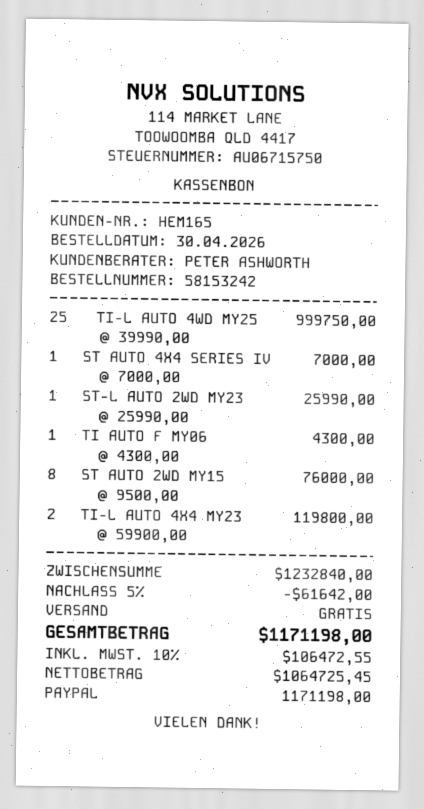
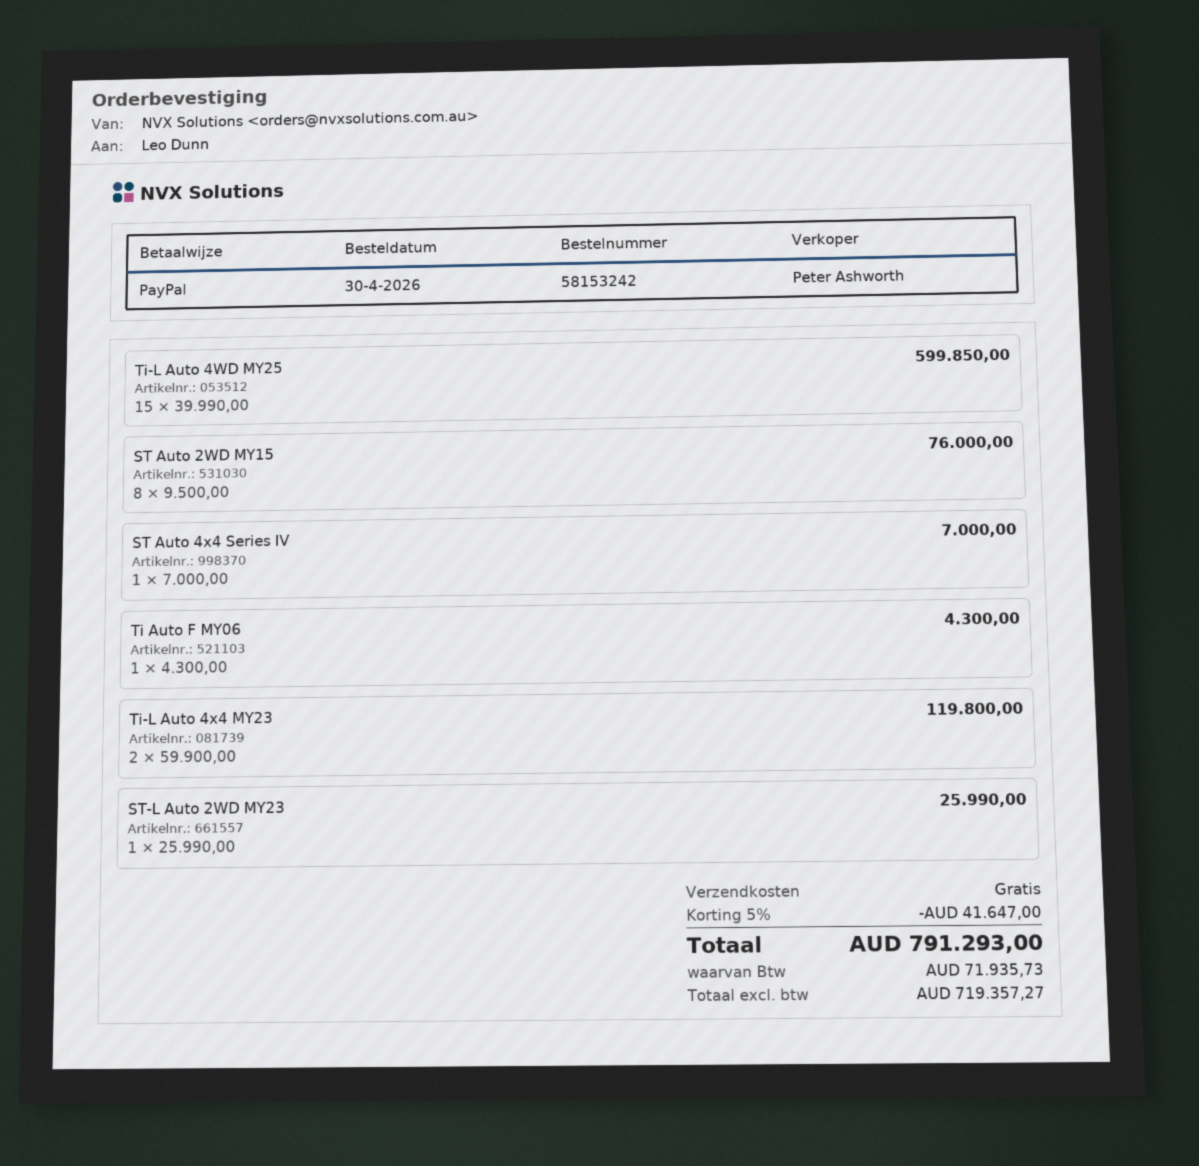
TI-L AUTO 4WD MY25: 25 x 39990.00 = 999750.00 -> 15 x 39990.00 = 599850.00
discount: 5% = 61642.00 -> 5% = 41647.00
net: 1064725.45 -> 719357.27
tax: 106472.55 -> 71935.73
total: 1171198.00 -> 791293.00

